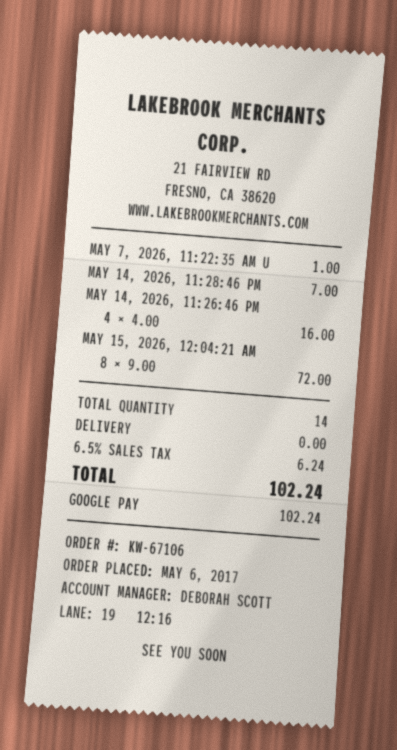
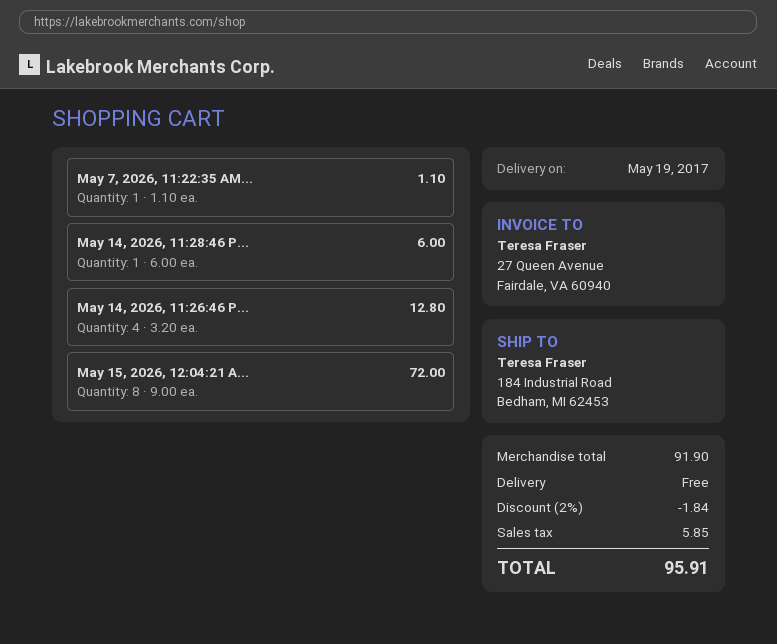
MAY 7, 2026, 11:22:35 AM U: 1 x 1.00 = 1.00 -> 1 x 1.10 = 1.10
MAY 14, 2026, 11:28:46 PM: 1 x 7.00 = 7.00 -> 1 x 6.00 = 6.00
MAY 14, 2026, 11:26:46 PM: 4 x 4.00 = 16.00 -> 4 x 3.20 = 12.80
discount: none -> 2% = 1.84
tax: 6.24 -> 5.85
total: 102.24 -> 95.91

